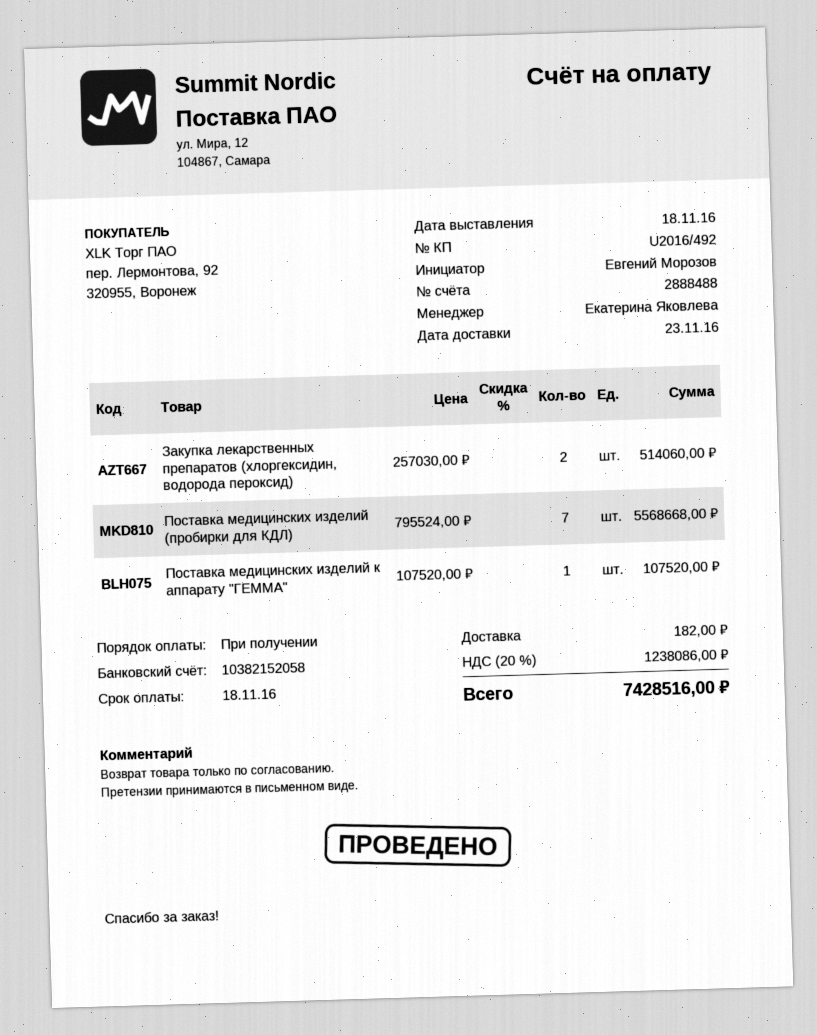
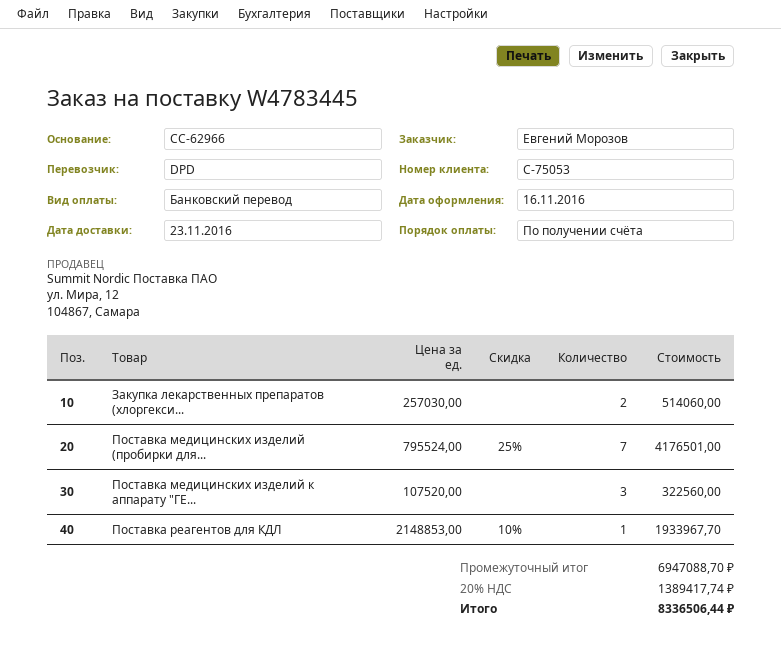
Поставка медицинских изделий (пробирки для КДЛ): 7 x 795524.00 = 5568668.00 -> 7 x 795524.00 - 25% = 4176501.00
Поставка медицинских изделий к аппарату "ГЕММА": 1 x 107520.00 = 107520.00 -> 3 x 107520.00 = 322560.00
Поставка реагентов для КДЛ: none -> 1 x 2148853.00 - 10% = 1933967.70
shipping: 182.00 -> none
tax: 20% = 1238086.00 -> 20% = 1389417.74
total: 7428516.00 -> 8336506.44

